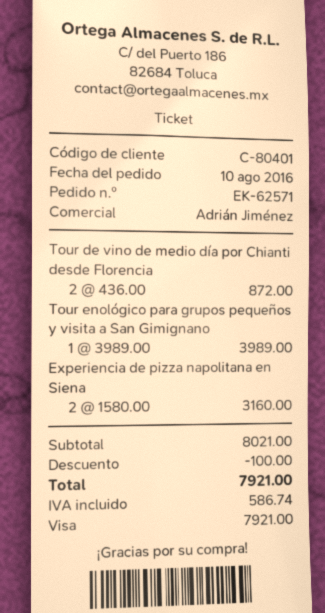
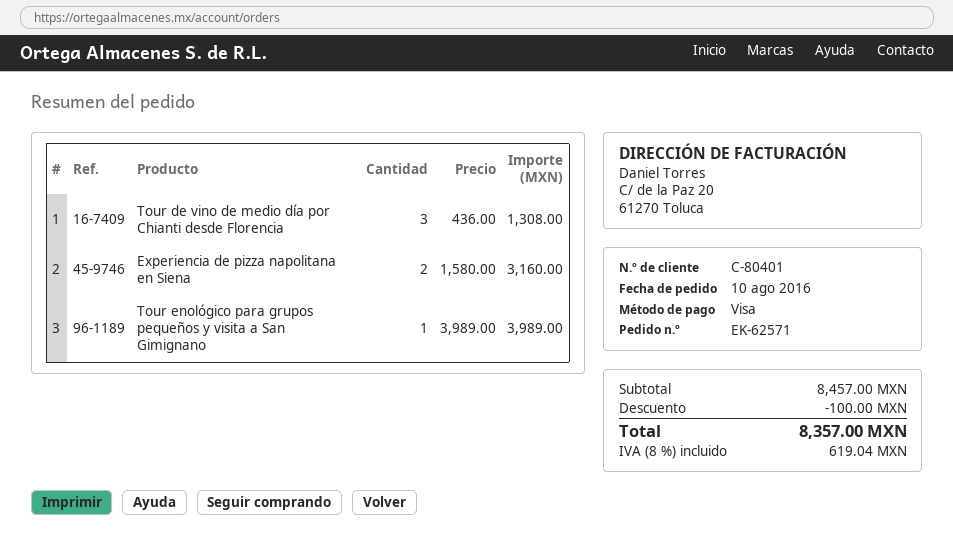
Tour de vino de medio día por Chianti desde Florencia: 2 x 436.00 = 872.00 -> 3 x 436.00 = 1308.00
subtotal: 8021.00 -> 8457.00
tax: 586.74 -> 619.04
total: 7921.00 -> 8357.00

